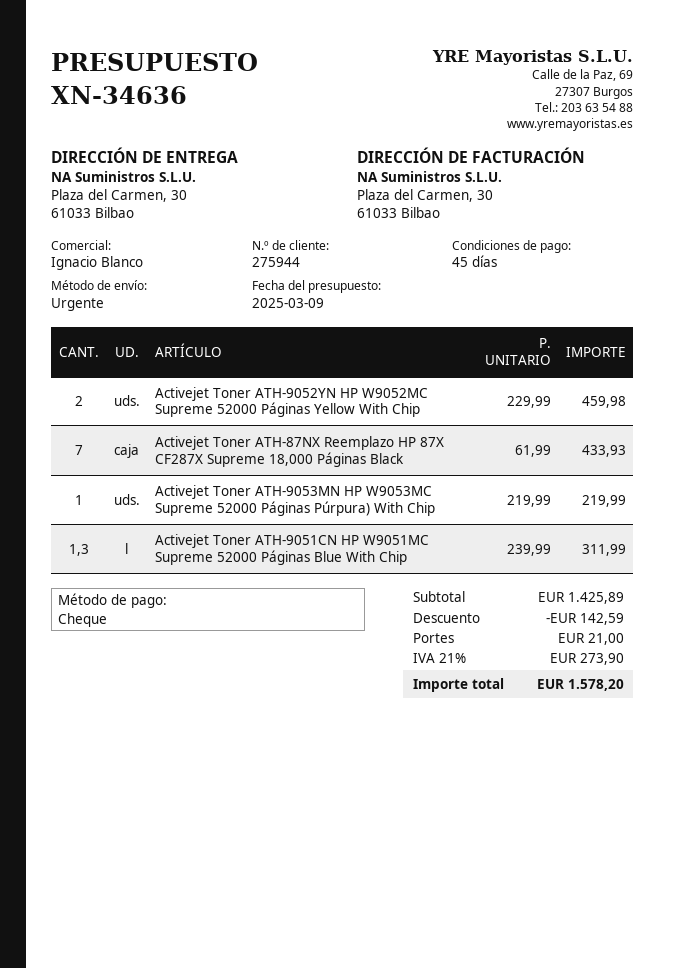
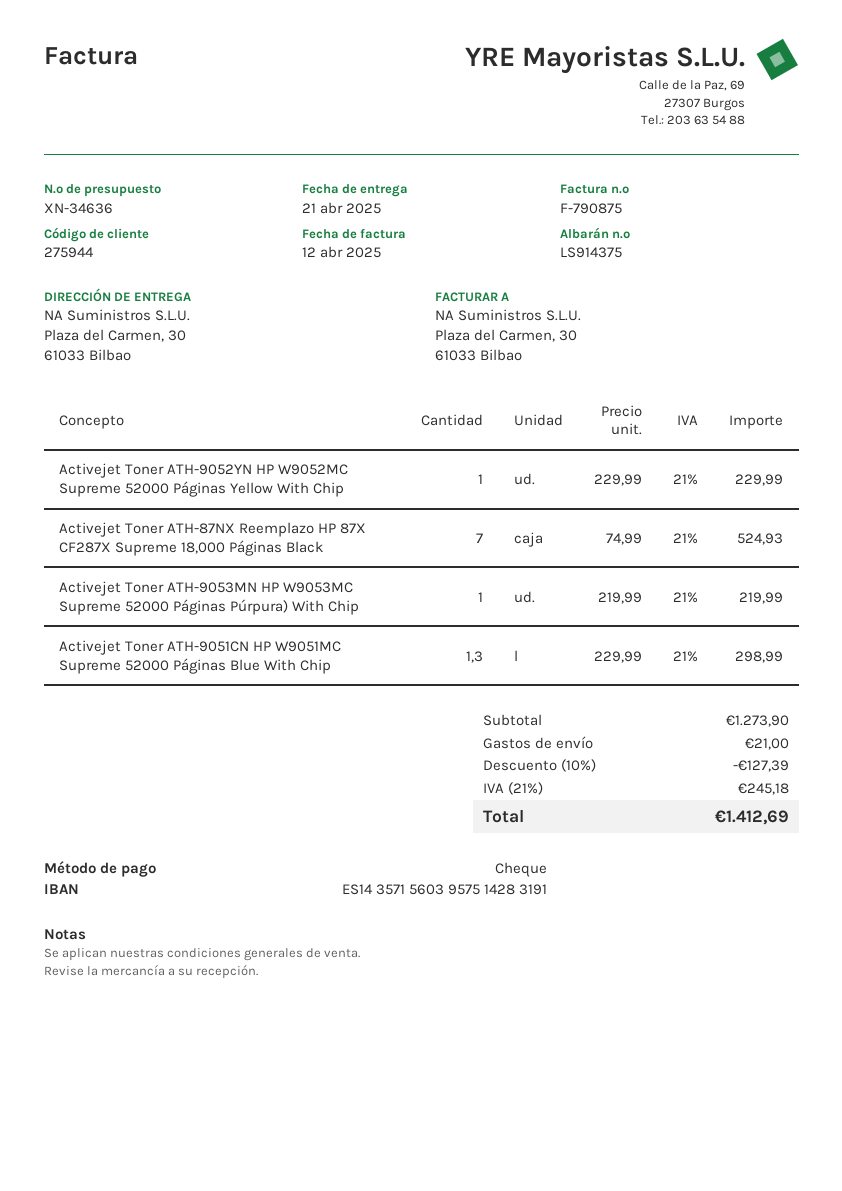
Activejet Toner ATH-9052YN HP W9052MC Supreme 52000 Páginas Yellow With Chip: 2 x 229.99 = 459.98 -> 1 x 229.99 = 229.99
Activejet Toner ATH-87NX Reemplazo HP 87X CF287X Supreme 18,000 Páginas Black: 7 x 61.99 = 433.93 -> 7 x 74.99 = 524.93
Activejet Toner ATH-9051CN HP W9051MC Supreme 52000 Páginas Blue With Chip: 1.3 x 239.99 = 311.99 -> 1.3 x 229.99 = 298.99
subtotal: 1425.89 -> 1273.90
discount: 142.59 -> 127.39
tax: 21% = 273.90 -> 21% = 245.18
total: 1578.20 -> 1412.69

